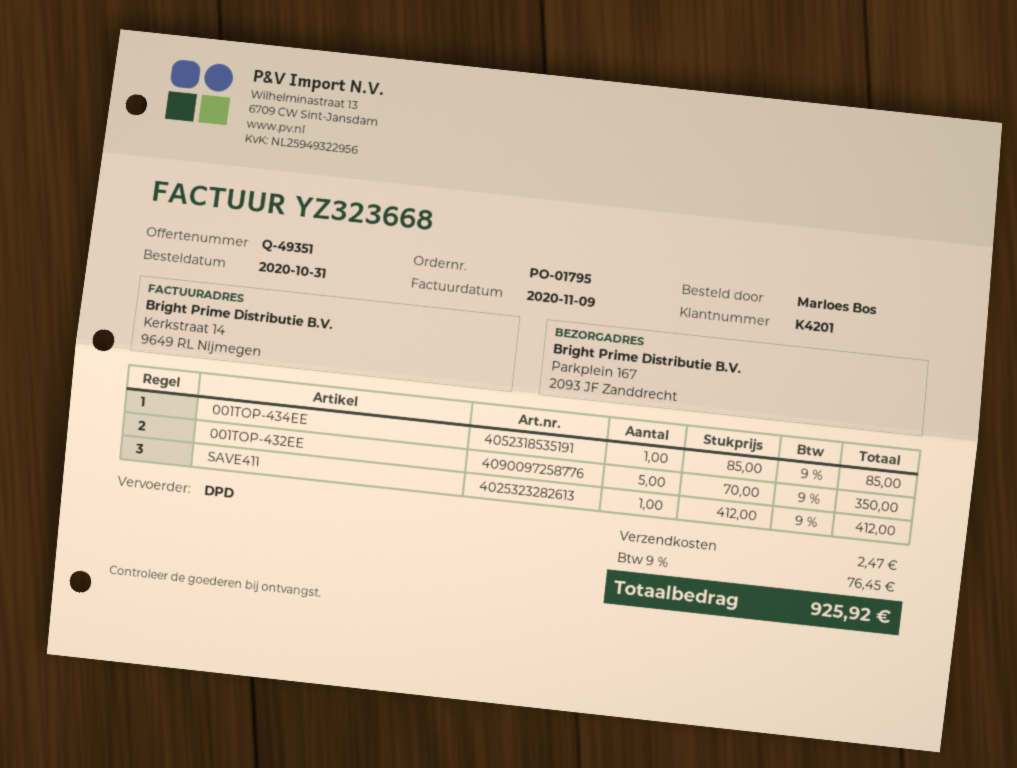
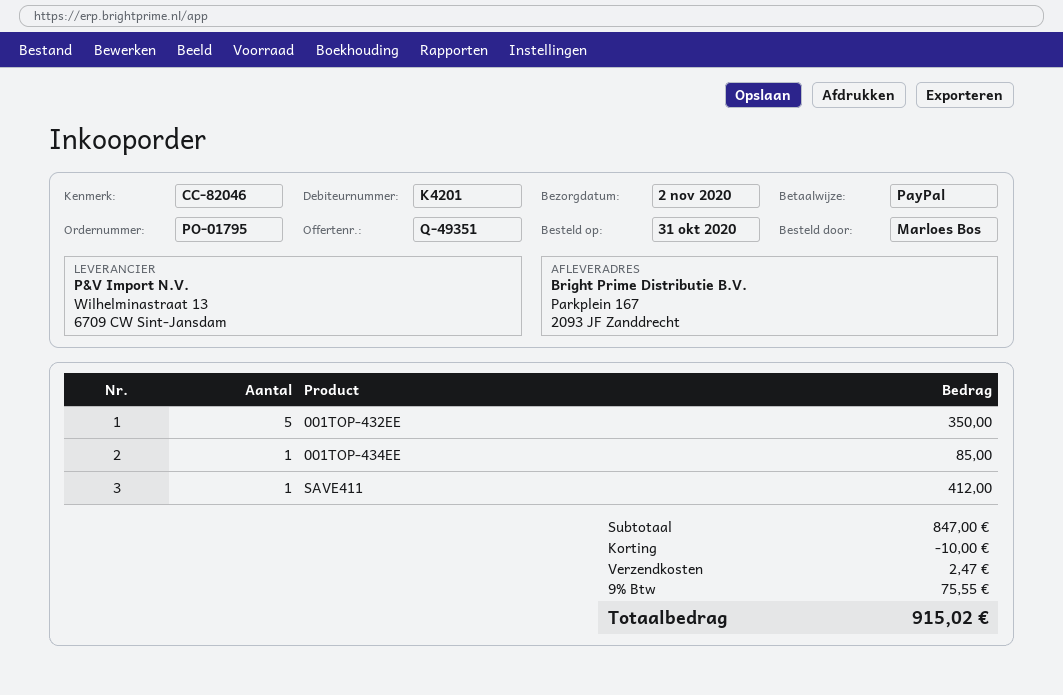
discount: none -> 10.00
tax: 9% = 76.45 -> 9% = 75.55
total: 925.92 -> 915.02

